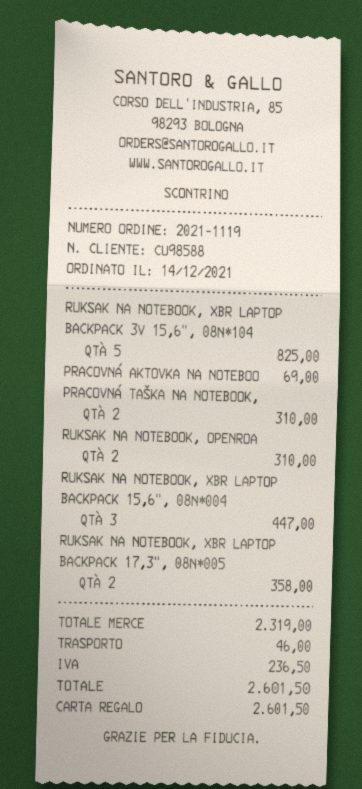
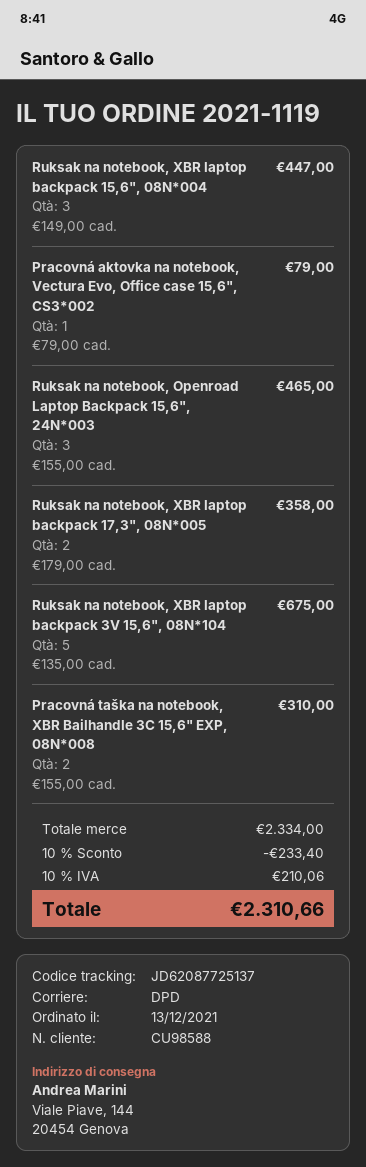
order date: 2021-12-14 -> 2021-12-13
RUKSAK NA NOTEBOOK, XBR LAPTOP BACKPACK 3V 15,6", 08N*104: 5 for 825.00 -> 5 for 675.00
PRACOVNÁ AKTOVKA NA NOTEBOO: 1 for 69.00 -> 1 for 79.00
RUKSAK NA NOTEBOOK, OPENROA: 2 for 310.00 -> 3 for 465.00
subtotal: 2319.00 -> 2334.00
discount: none -> 10% = 233.40
shipping: 46.00 -> none
tax: 236.50 -> 210.06
total: 2601.50 -> 2310.66

